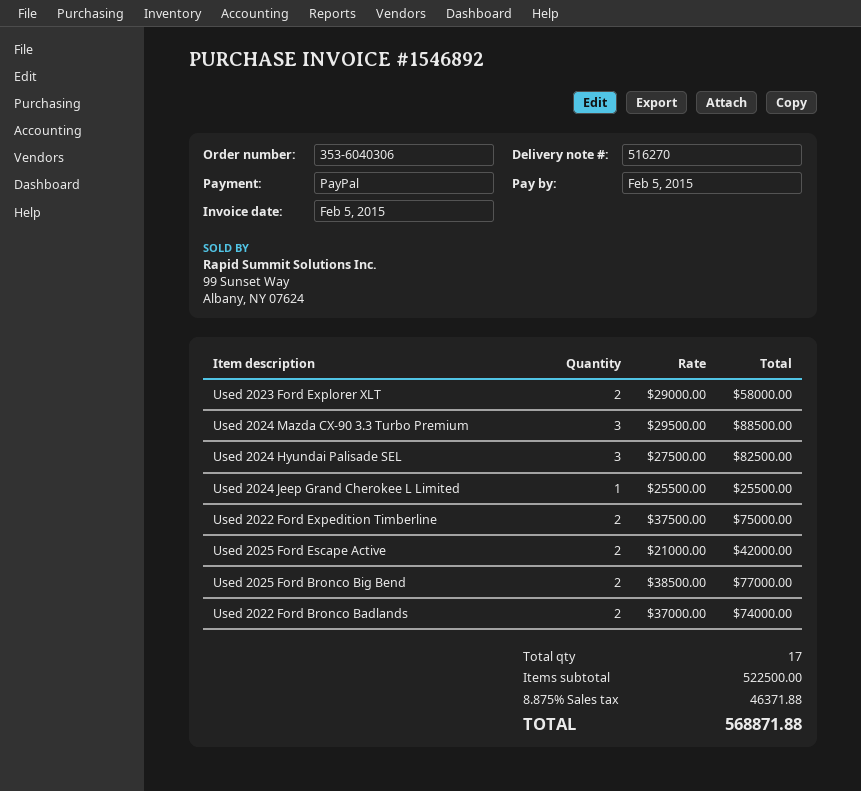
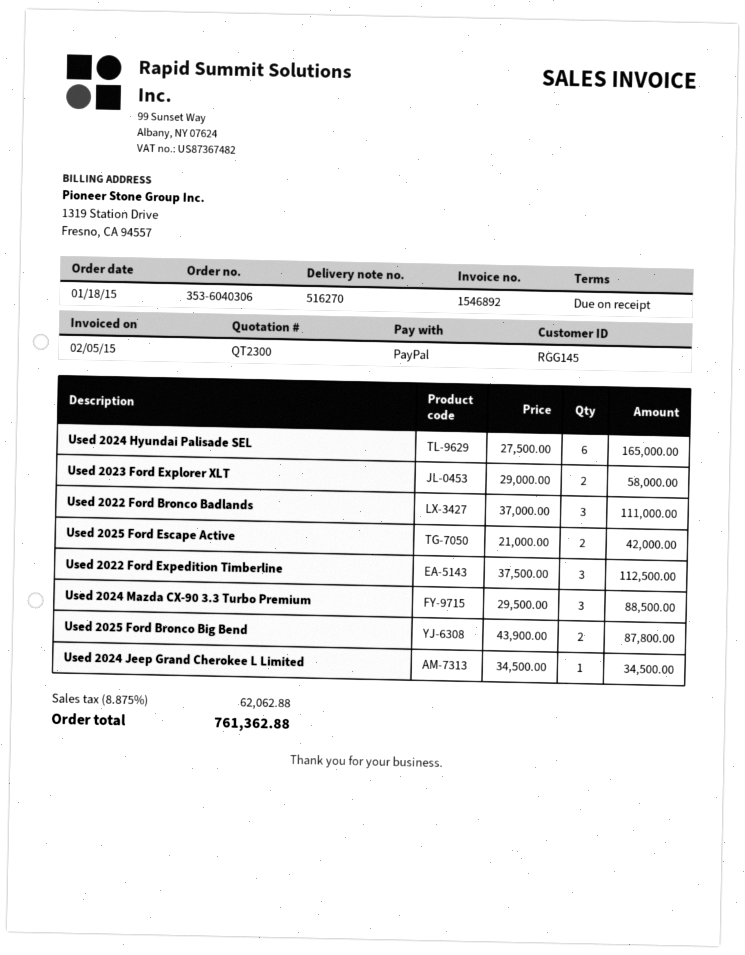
Used 2024 Hyundai Palisade SEL: 3 x 27500.00 = 82500.00 -> 6 x 27500.00 = 165000.00
Used 2024 Jeep Grand Cherokee L Limited: 1 x 25500.00 = 25500.00 -> 1 x 34500.00 = 34500.00
Used 2022 Ford Expedition Timberline: 2 x 37500.00 = 75000.00 -> 3 x 37500.00 = 112500.00
Used 2025 Ford Bronco Big Bend: 2 x 38500.00 = 77000.00 -> 2 x 43900.00 = 87800.00
Used 2022 Ford Bronco Badlands: 2 x 37000.00 = 74000.00 -> 3 x 37000.00 = 111000.00
tax: 8.875% = 46371.88 -> 8.875% = 62062.88
total: 568871.88 -> 761362.88

